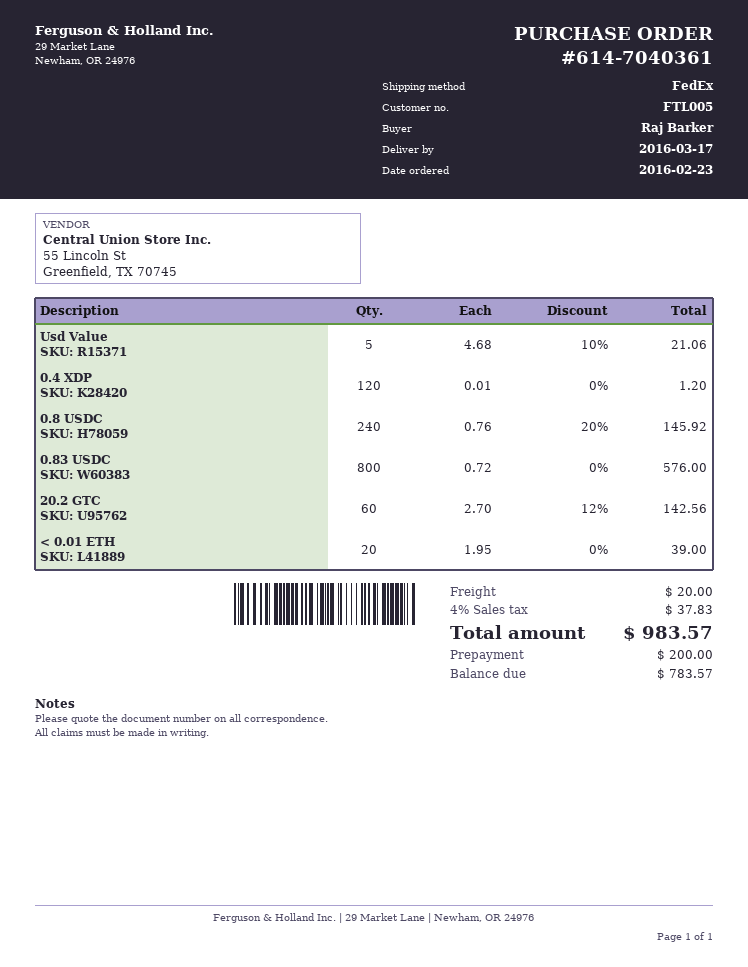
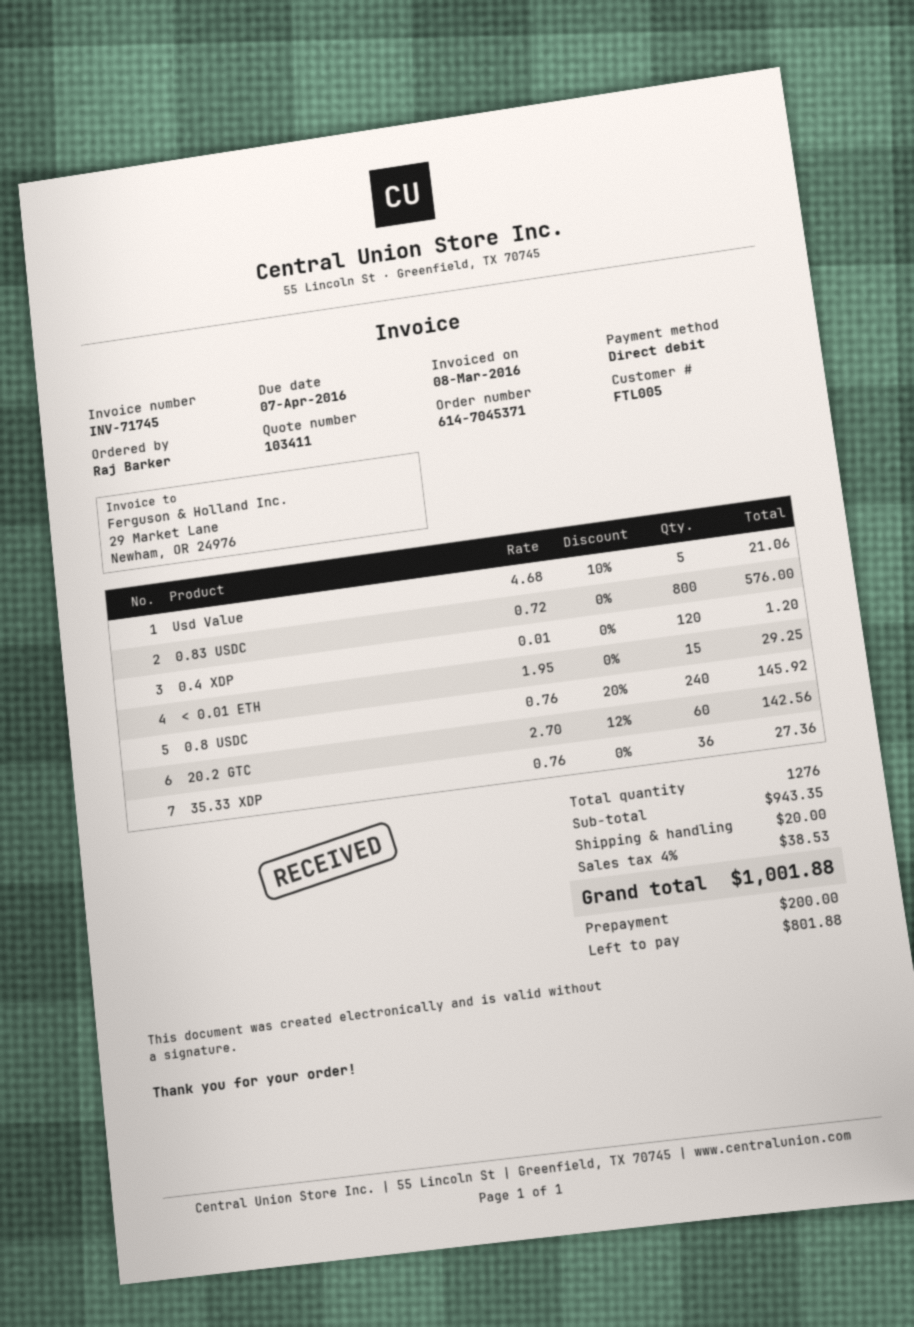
order number: 614-7040361 -> 614-7045371
< 0.01 ETH: 20 x 1.95 = 39.00 -> 15 x 1.95 = 29.25
35.33 XDP: none -> 36 x 0.76 = 27.36
tax: 4% = 37.83 -> 4% = 38.53
total: 983.57 -> 1001.88
balance: 783.57 -> 801.88

